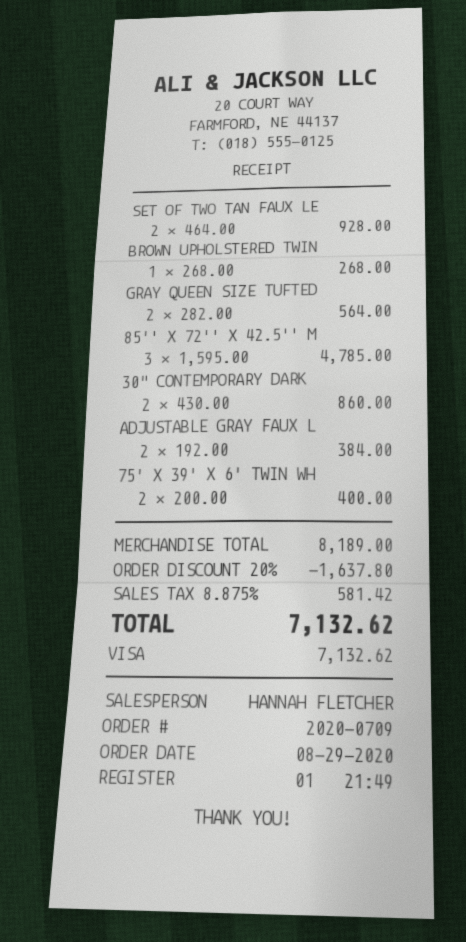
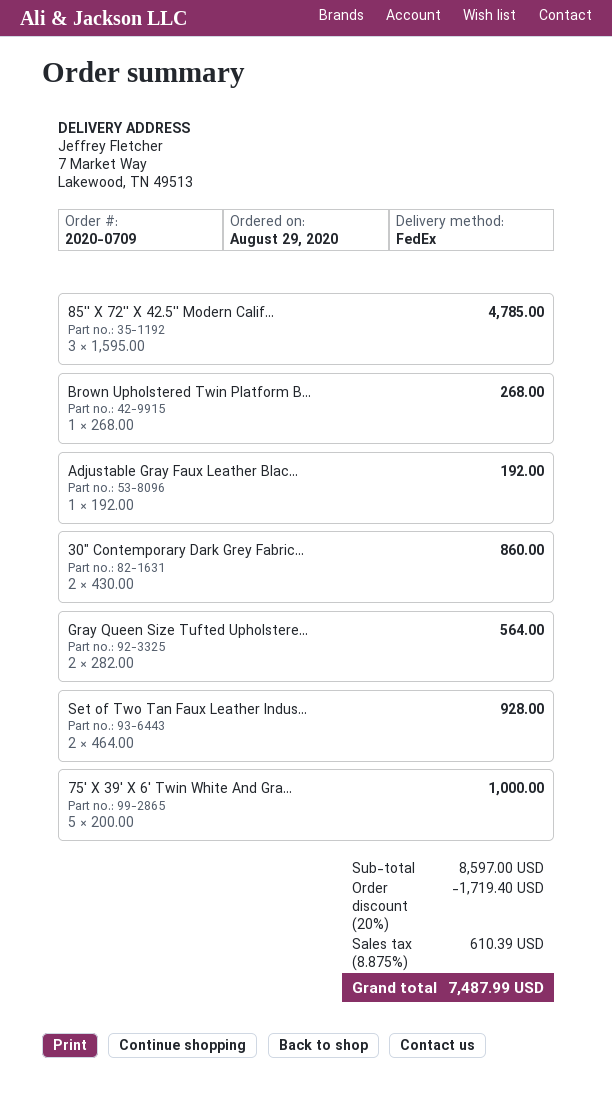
ADJUSTABLE GRAY FAUX L: 2 x 192.00 = 384.00 -> 1 x 192.00 = 192.00
75' X 39' X 6' TWIN WH: 2 x 200.00 = 400.00 -> 5 x 200.00 = 1000.00
subtotal: 8189.00 -> 8597.00
discount: 20% = 1637.80 -> 20% = 1719.40
tax: 8.875% = 581.42 -> 8.875% = 610.39
total: 7132.62 -> 7487.99

